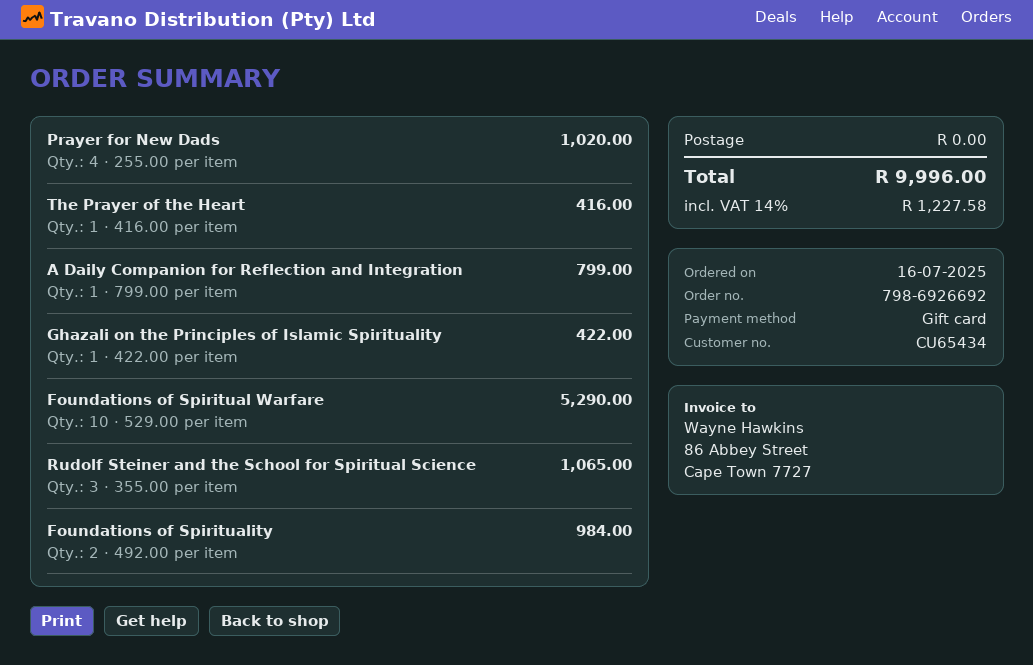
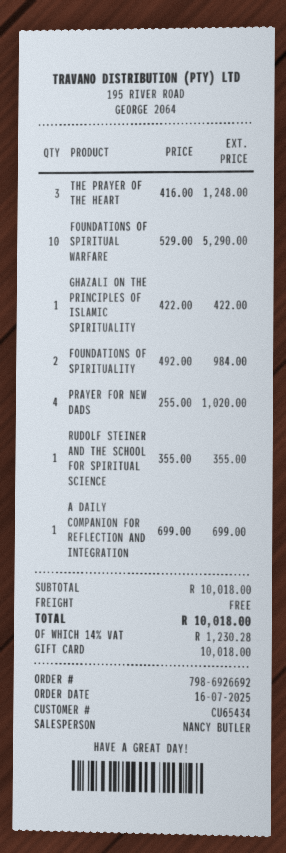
The Prayer of the Heart: 1 x 416.00 = 416.00 -> 3 x 416.00 = 1248.00
A Daily Companion for Reflection and Integration: 1 x 799.00 = 799.00 -> 1 x 699.00 = 699.00
Rudolf Steiner and the School for Spiritual Science: 3 x 355.00 = 1065.00 -> 1 x 355.00 = 355.00
tax: 14% = 1227.58 -> 14% = 1230.28
total: 9996.00 -> 10018.00

